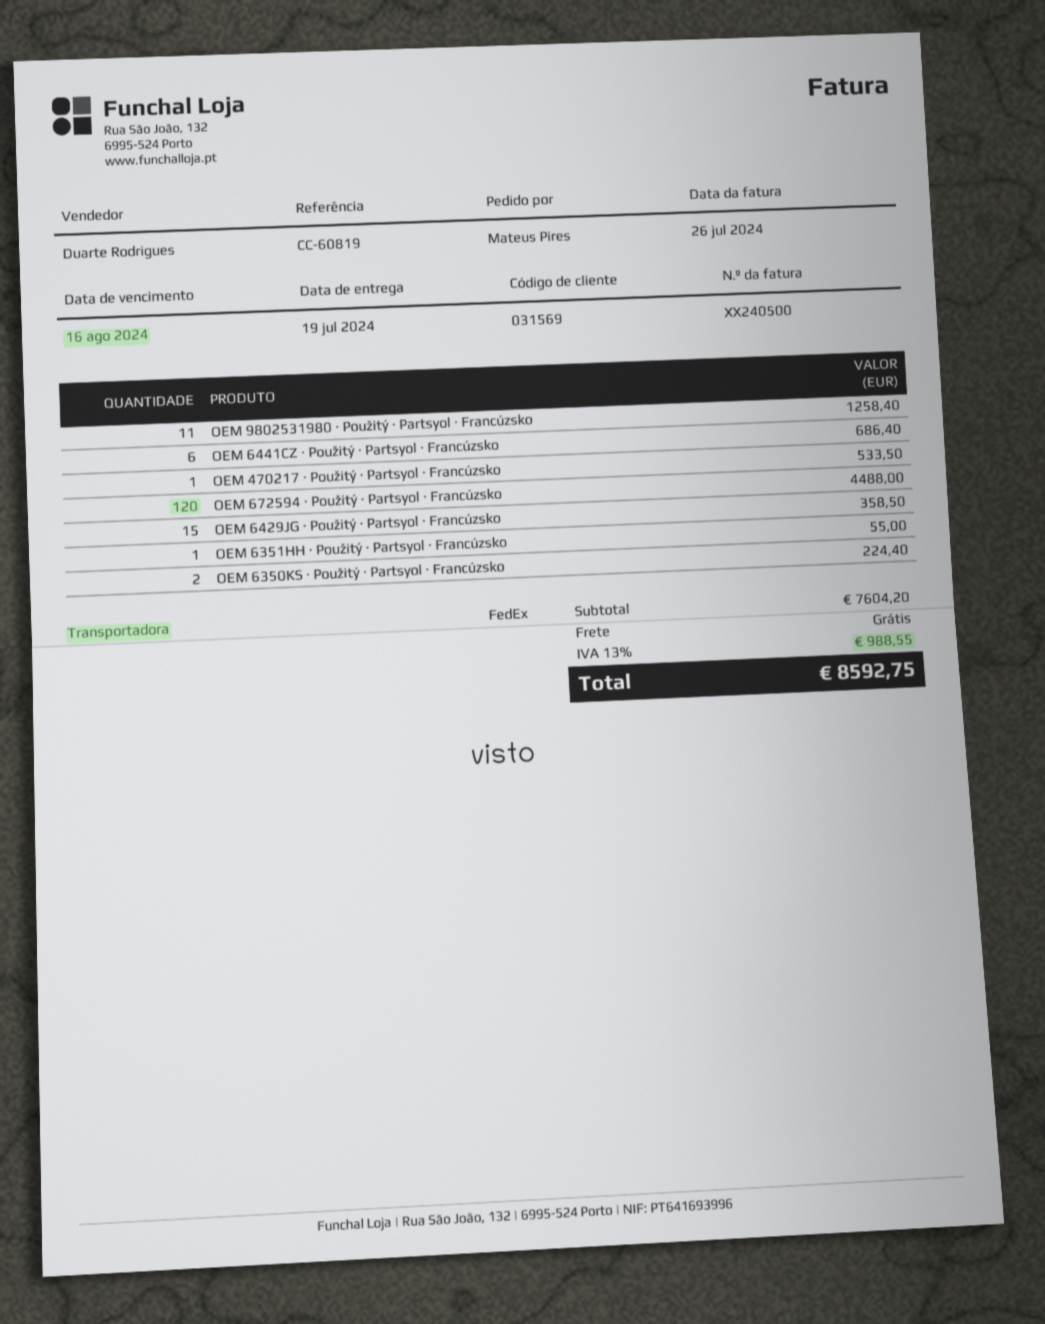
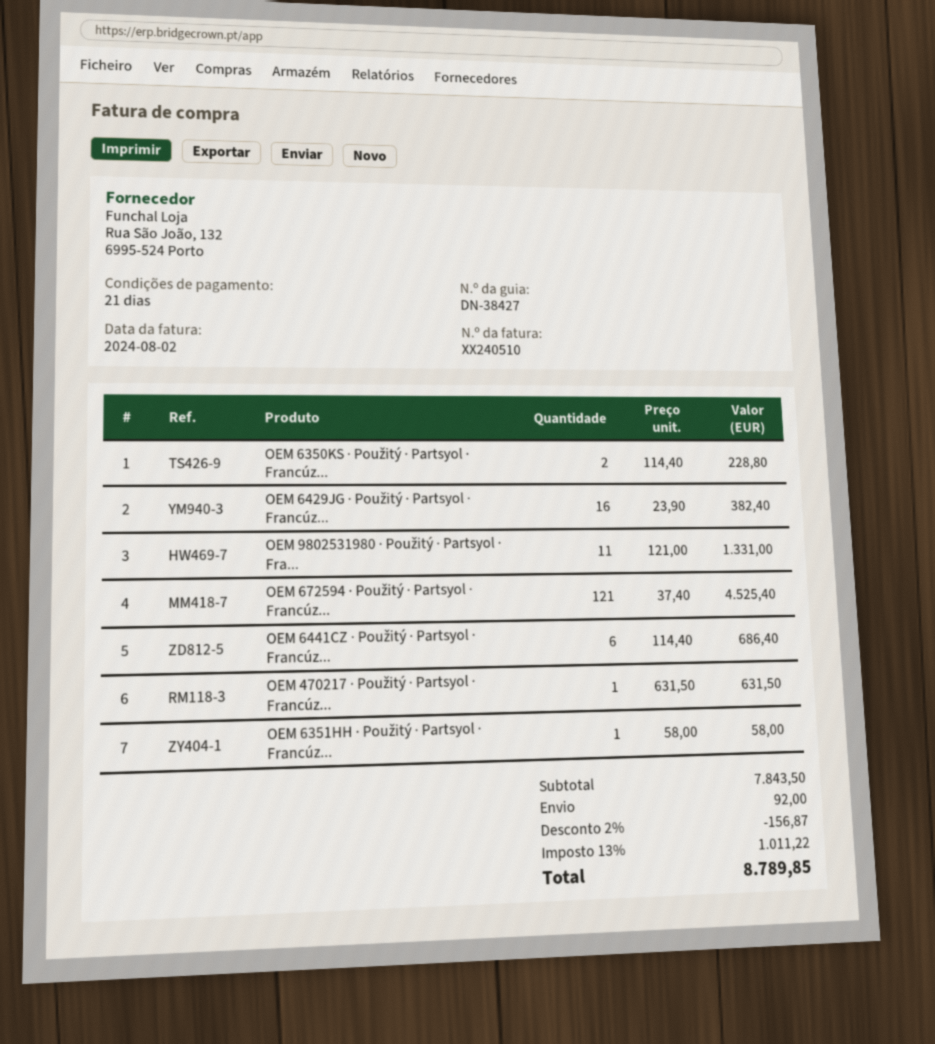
invoice number: XX240500 -> XX240510
invoice date: 2024-07-26 -> 2024-08-02
OEM 9802531980 · Použitý · Partsyol · Francúzsko: 11 for 1258.40 -> 11 for 1331.00
OEM 470217 · Použitý · Partsyol · Francúzsko: 1 for 533.50 -> 1 for 631.50
OEM 672594 · Použitý · Partsyol · Francúzsko: 120 for 4488.00 -> 121 for 4525.40
OEM 6429JG · Použitý · Partsyol · Francúzsko: 15 for 358.50 -> 16 for 382.40
OEM 6351HH · Použitý · Partsyol · Francúzsko: 1 for 55.00 -> 1 for 58.00
OEM 6350KS · Použitý · Partsyol · Francúzsko: 2 for 224.40 -> 2 for 228.80
subtotal: 7604.20 -> 7843.50
discount: none -> 2% = 156.87
shipping: 0.00 -> 92.00
tax: 13% = 988.55 -> 13% = 1011.22
total: 8592.75 -> 8789.85

